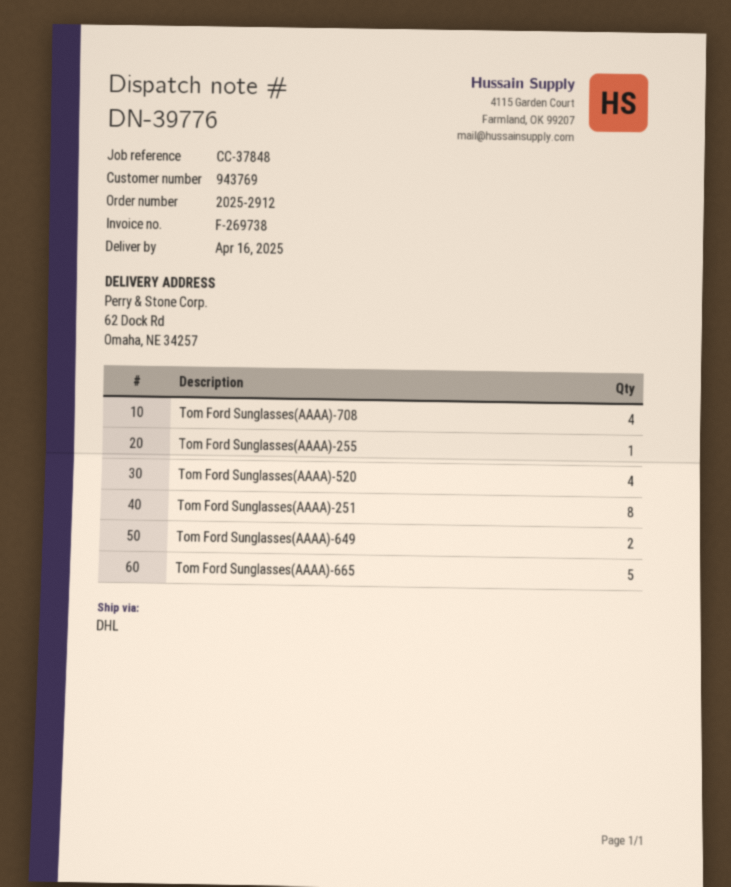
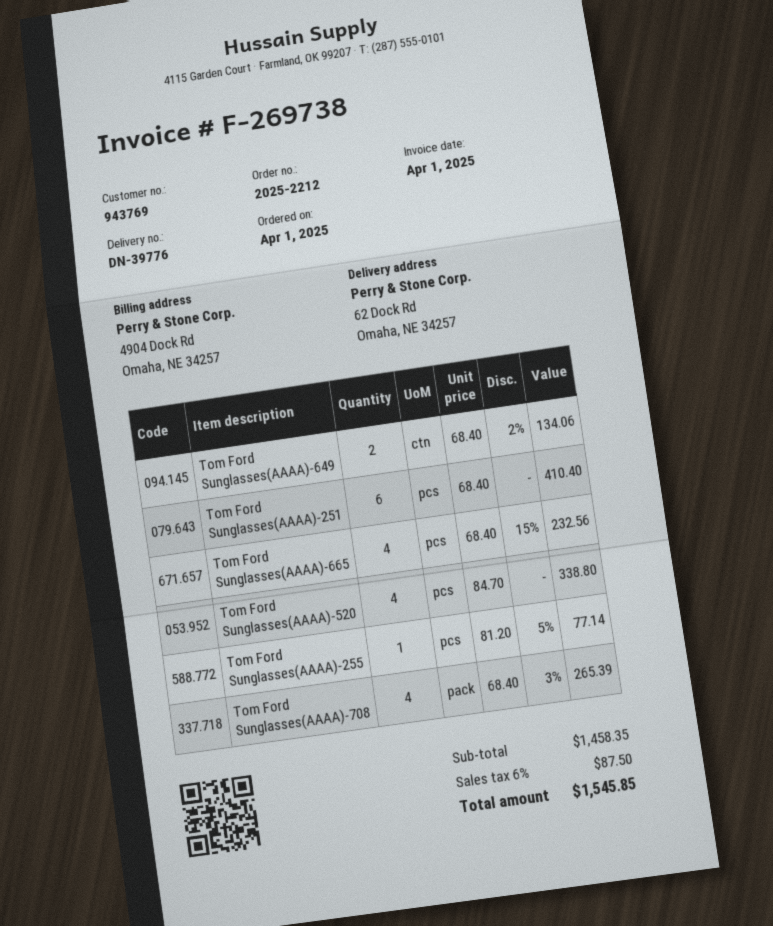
order number: 2025-2912 -> 2025-2212
Tom Ford Sunglasses(AAAA)-251: 8 -> 6
Tom Ford Sunglasses(AAAA)-665: 5 -> 4

